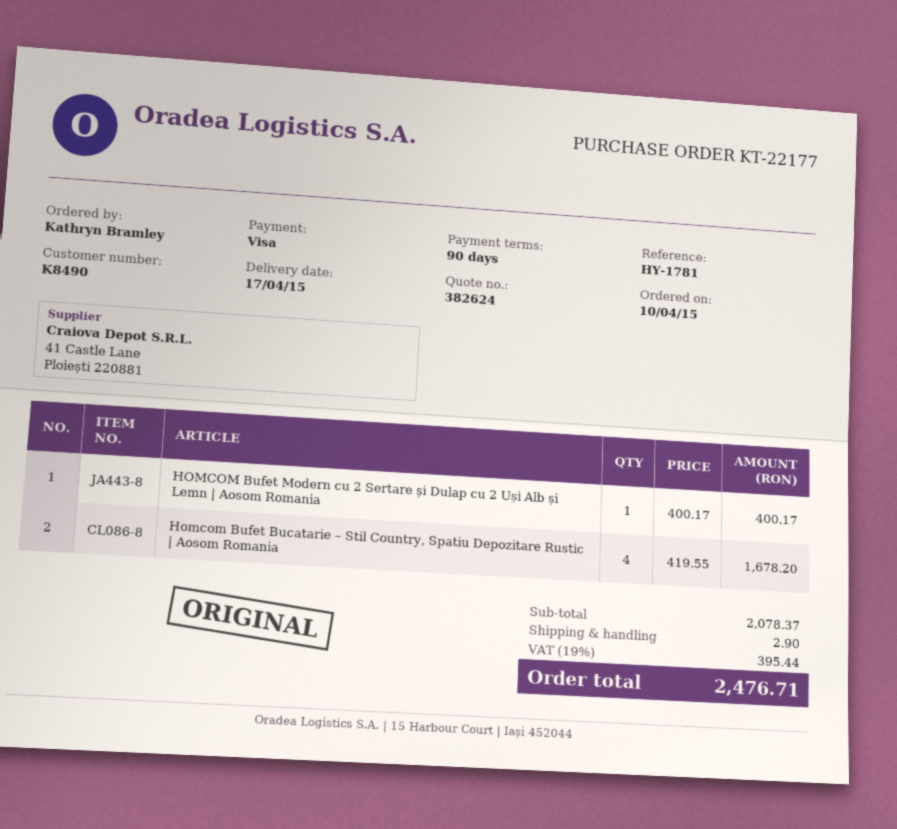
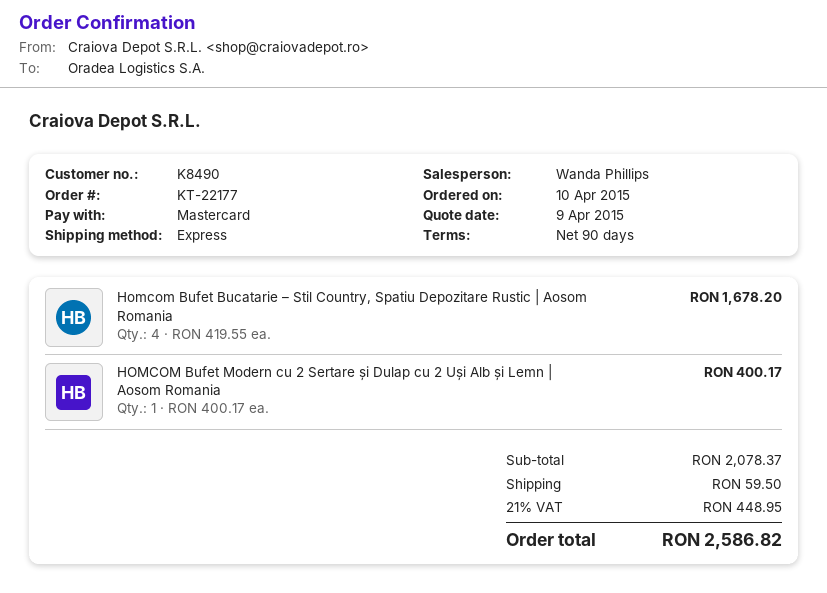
payment method: Visa -> Mastercard
shipping: 2.90 -> 59.50
tax: 19% = 395.44 -> 21% = 448.95
total: 2476.71 -> 2586.82

